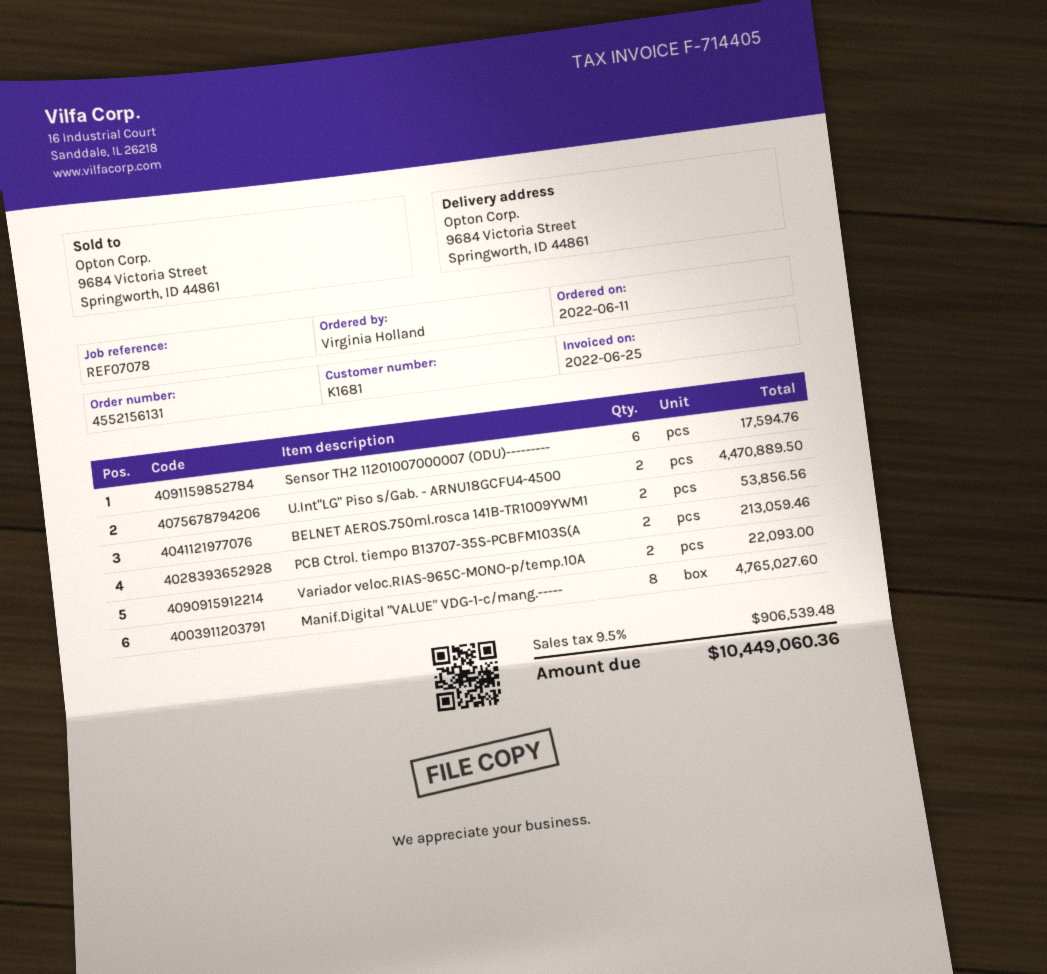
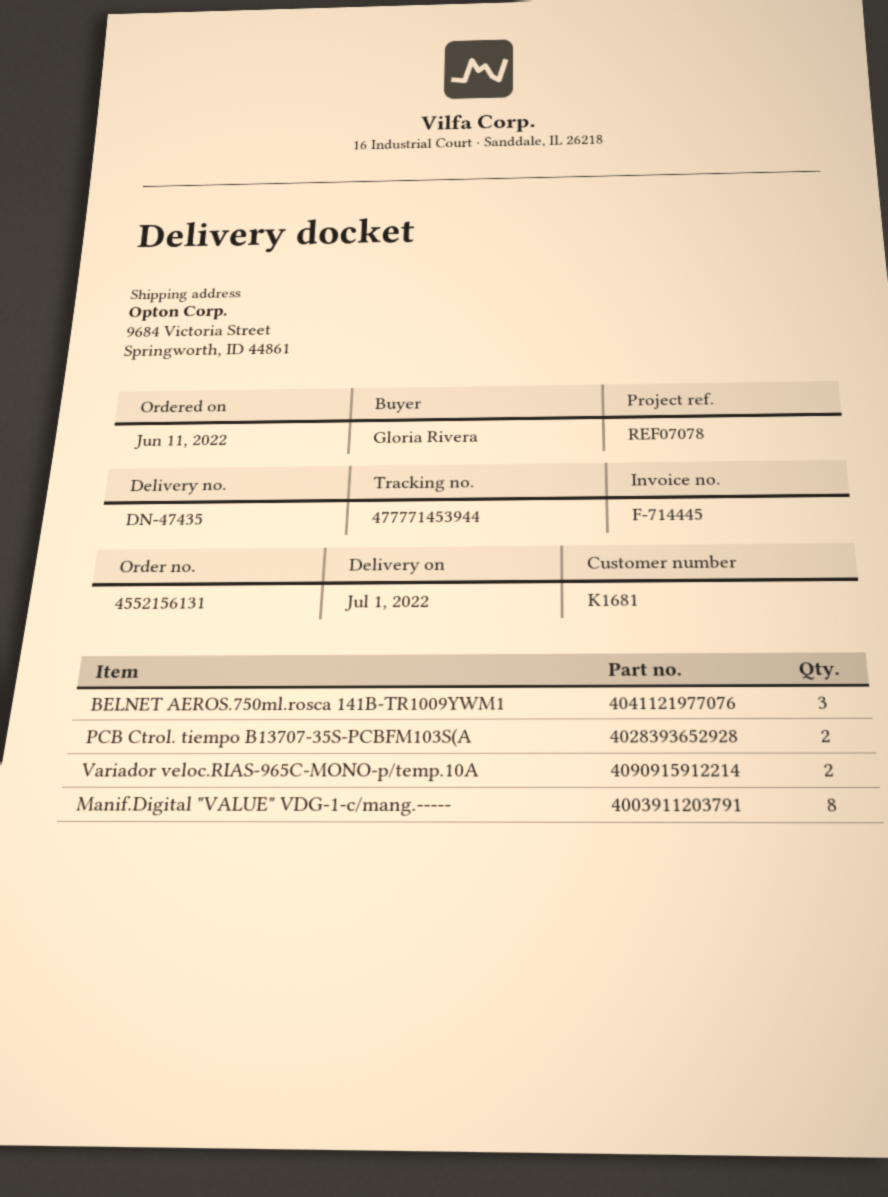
invoice number: F-714405 -> F-714445
ordered by: Virginia Holland -> Gloria Rivera
Sensor TH2 11201007000007 (ODU)---------: 6 -> none
U.Int"LG" Piso s/Gab. - ARNU18GCFU4-4500: 2 -> none
BELNET AEROS.750ml.rosca 141B-TR1009YWM1: 2 -> 3

